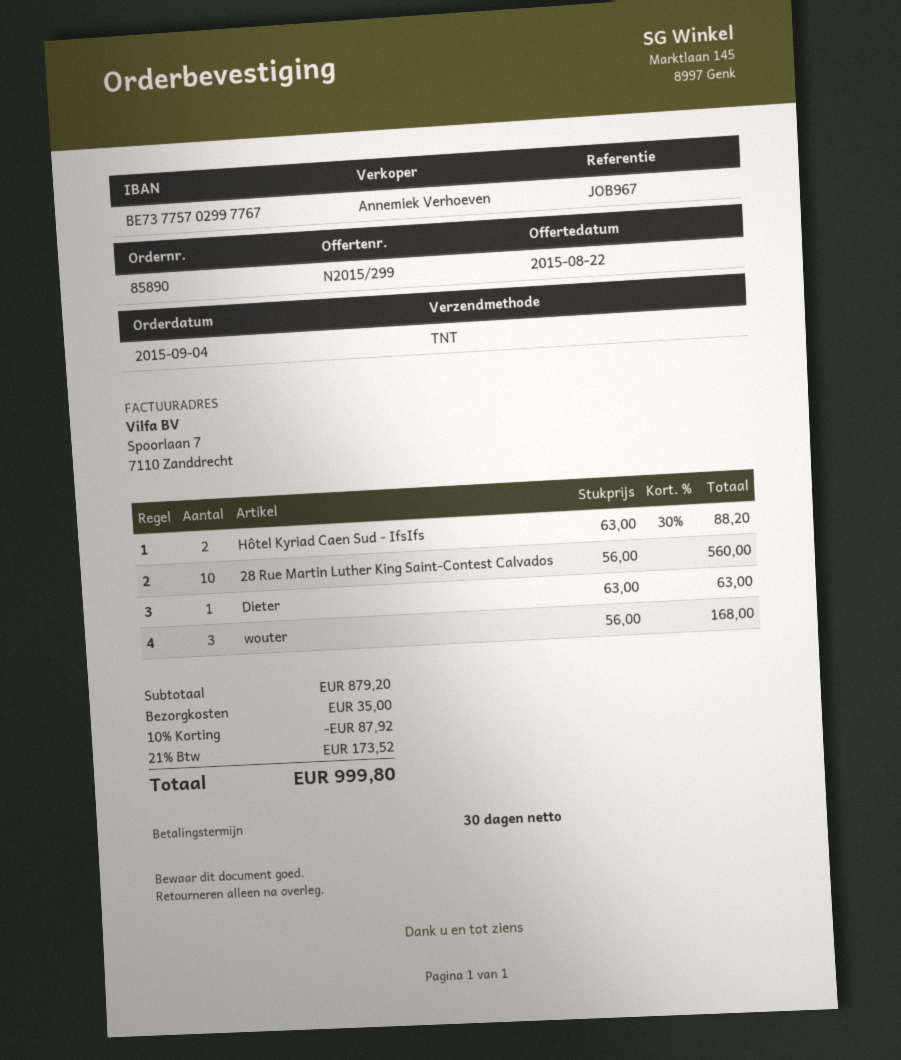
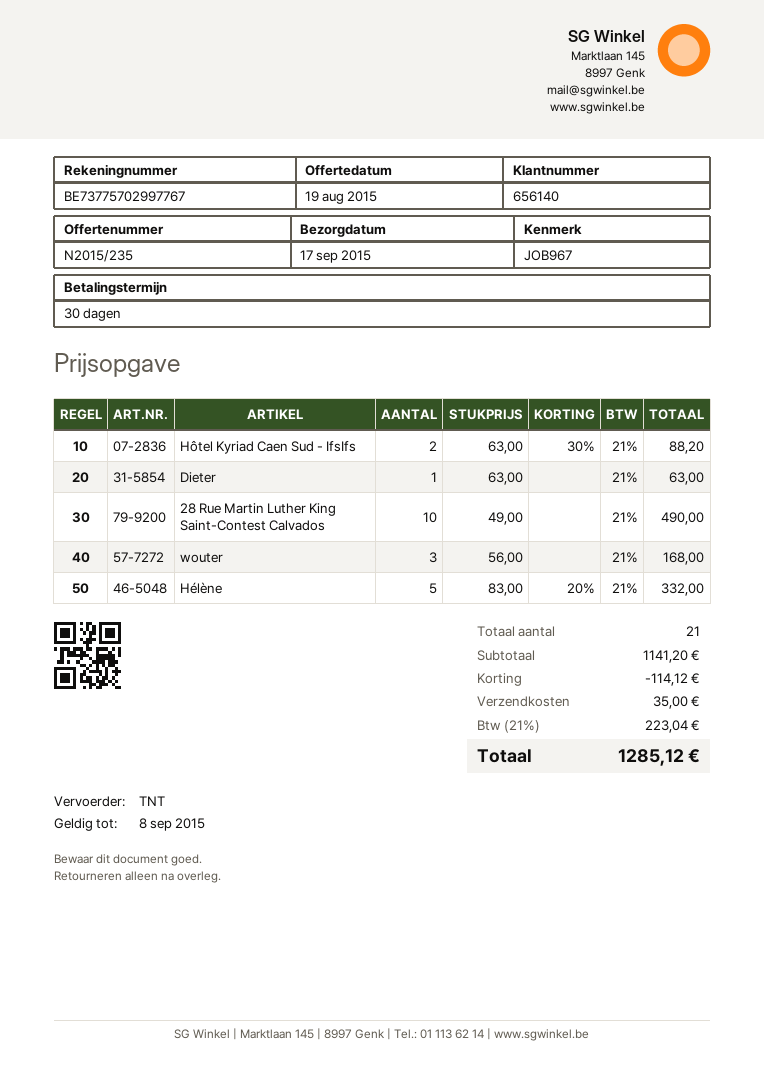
quote number: N2015/299 -> N2015/235
quote date: 2015-08-22 -> 2015-08-19
28 Rue Martin Luther King Saint-Contest Calvados: 10 x 56.00 = 560.00 -> 10 x 49.00 = 490.00
Hélène: none -> 5 x 83.00 - 20% = 332.00
subtotal: 879.20 -> 1141.20
discount: 87.92 -> 114.12
tax: 21% = 173.52 -> 21% = 223.04
total: 999.80 -> 1285.12

